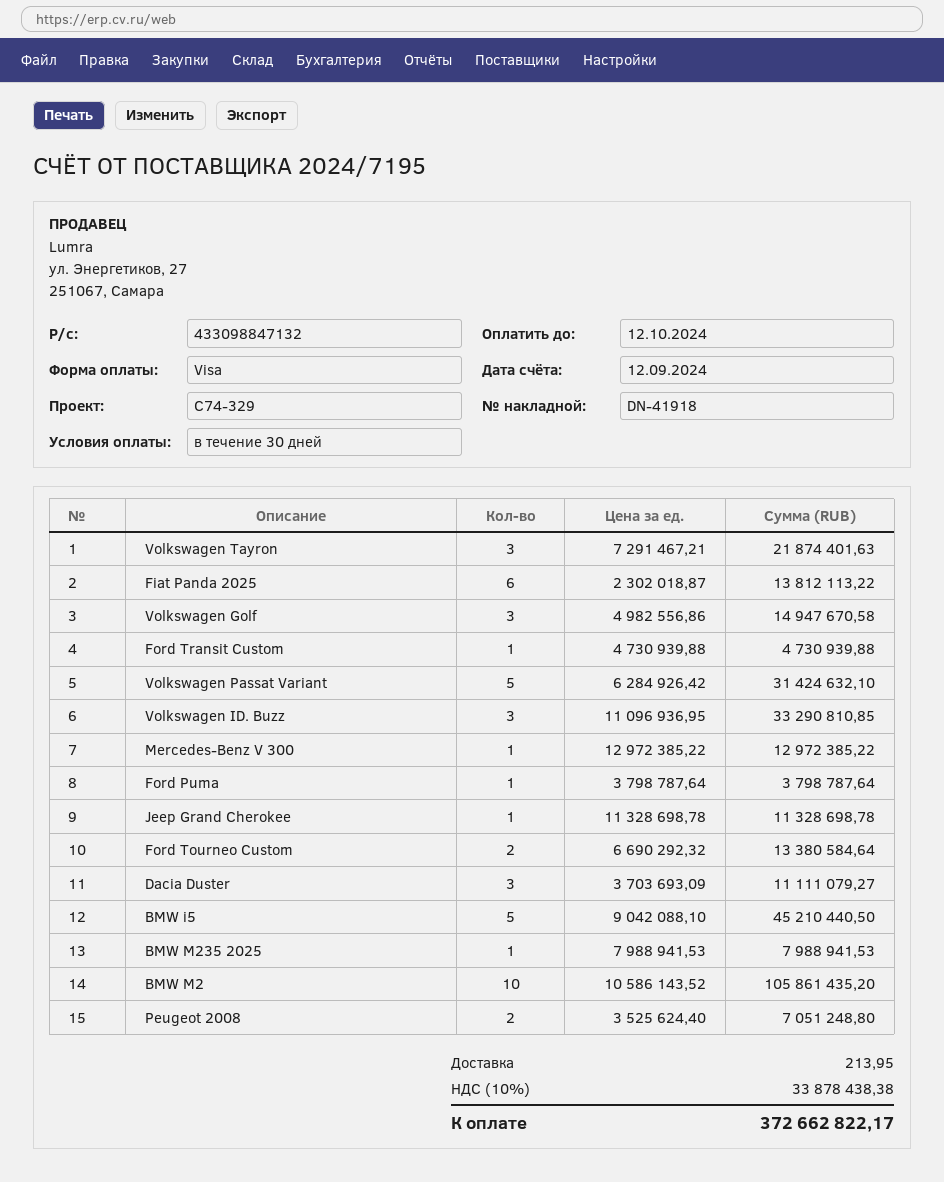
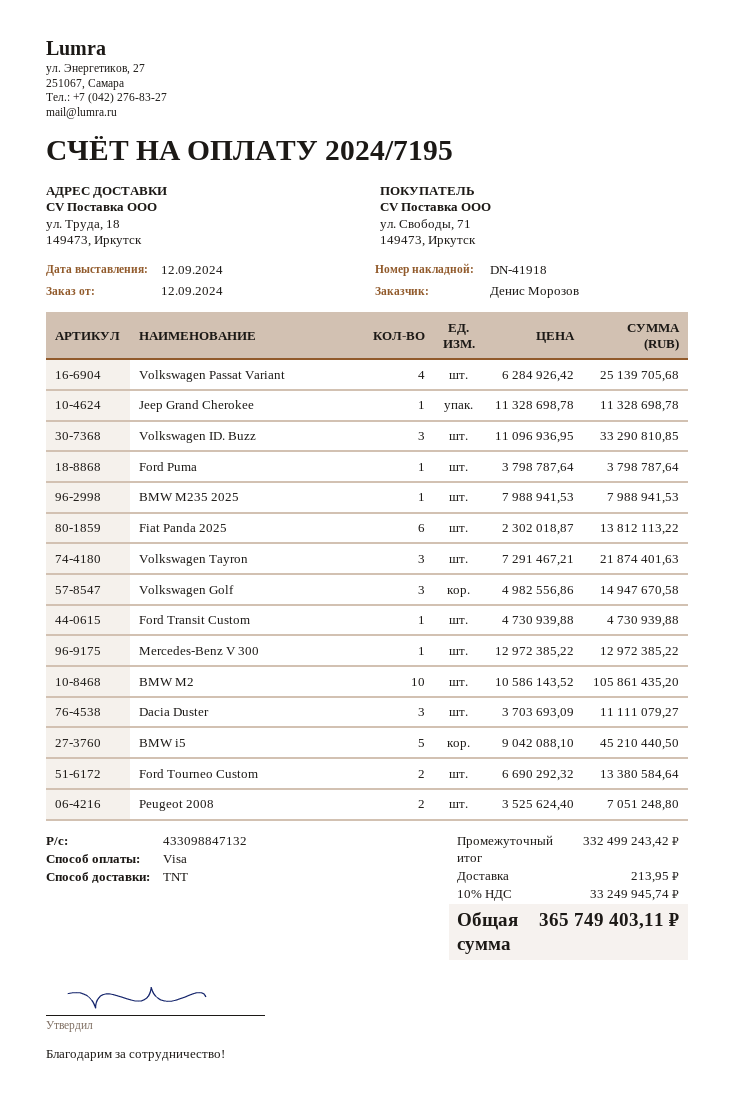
Volkswagen Passat Variant: 5 x 6284926.42 = 31424632.10 -> 4 x 6284926.42 = 25139705.68
tax: 10% = 33878438.38 -> 10% = 33249945.74
total: 372662822.17 -> 365749403.11

